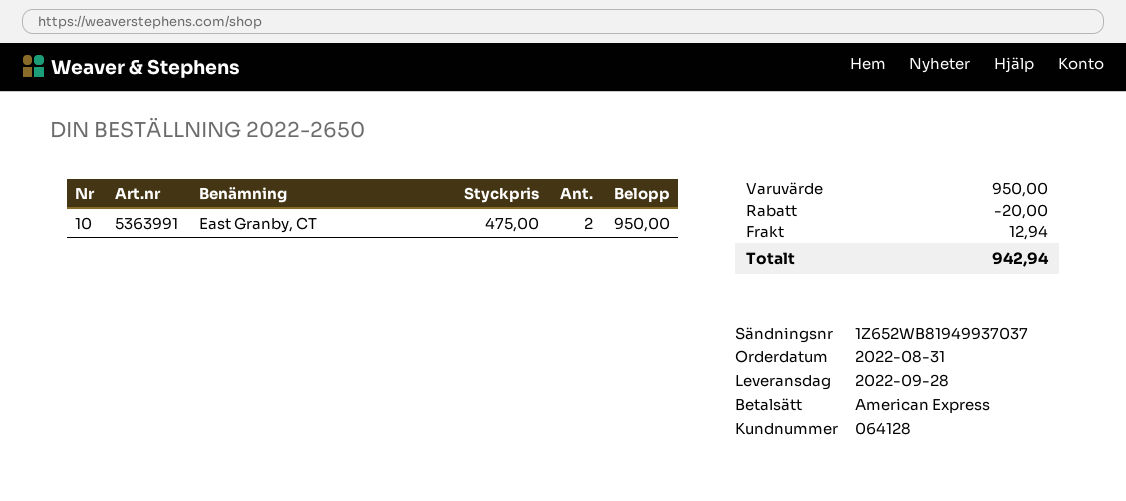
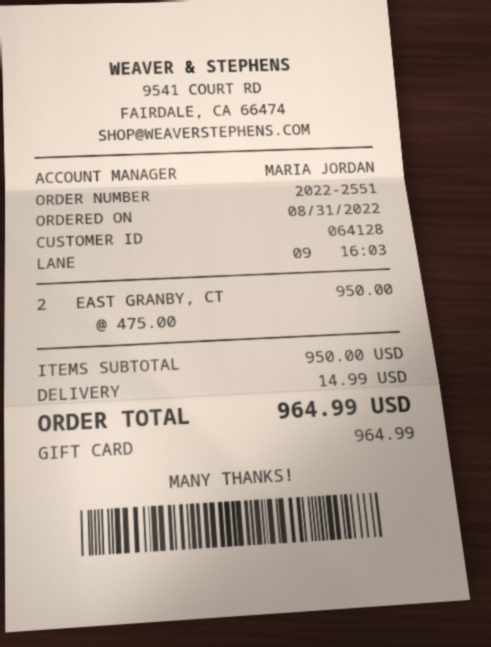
order number: 2022-2650 -> 2022-2551
payment method: American Express -> gift card
discount: 20.00 -> none
shipping: 12.94 -> 14.99
total: 942.94 -> 964.99

